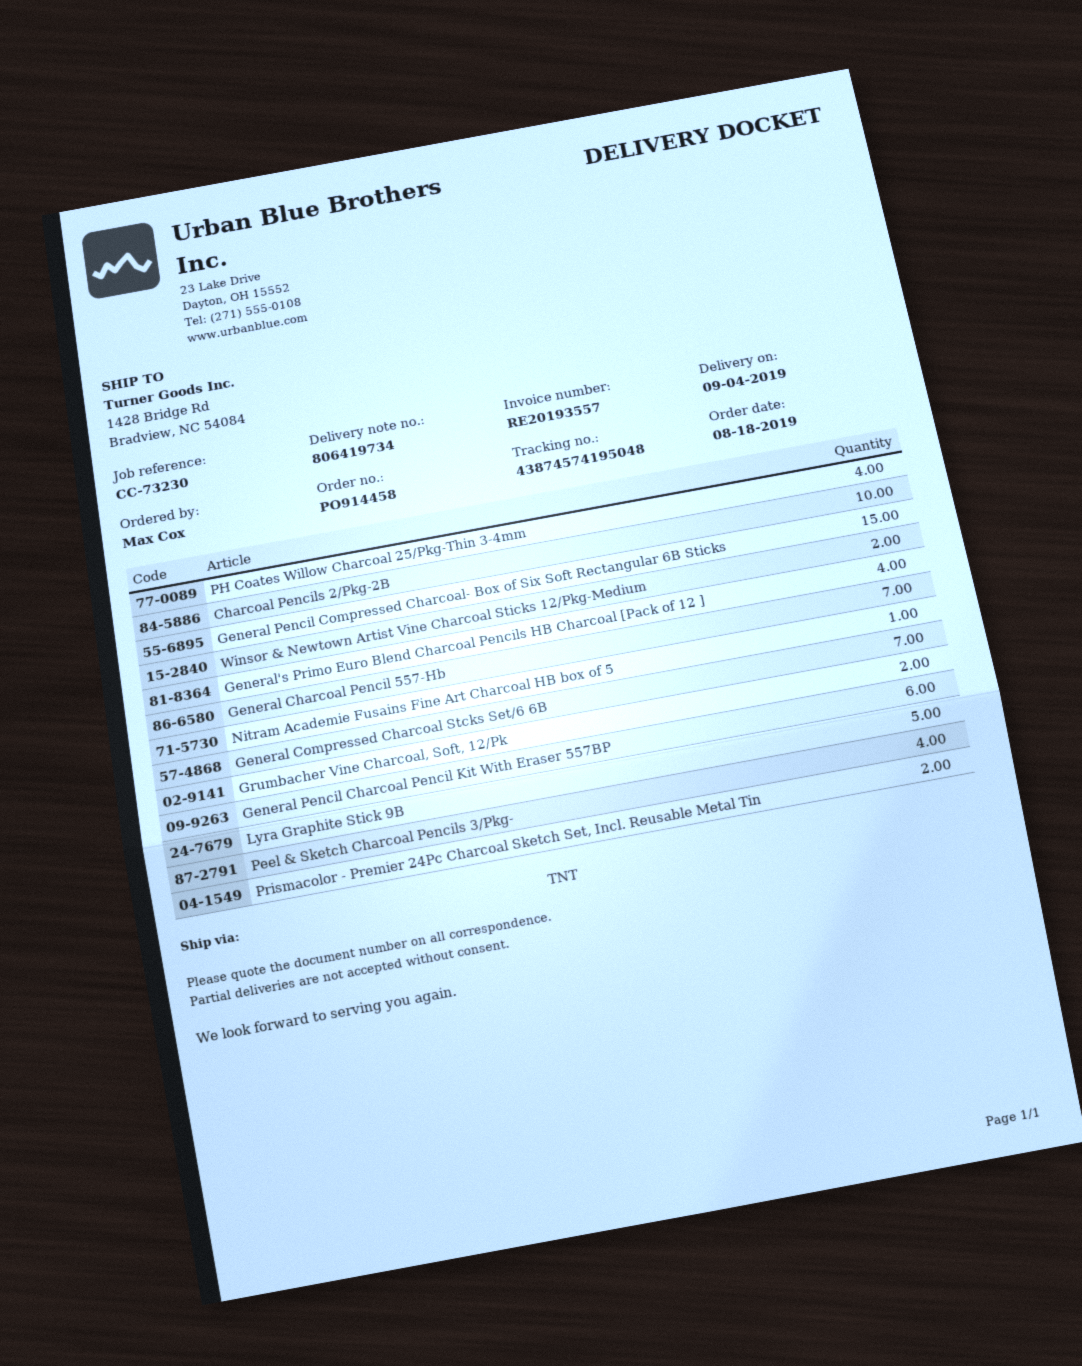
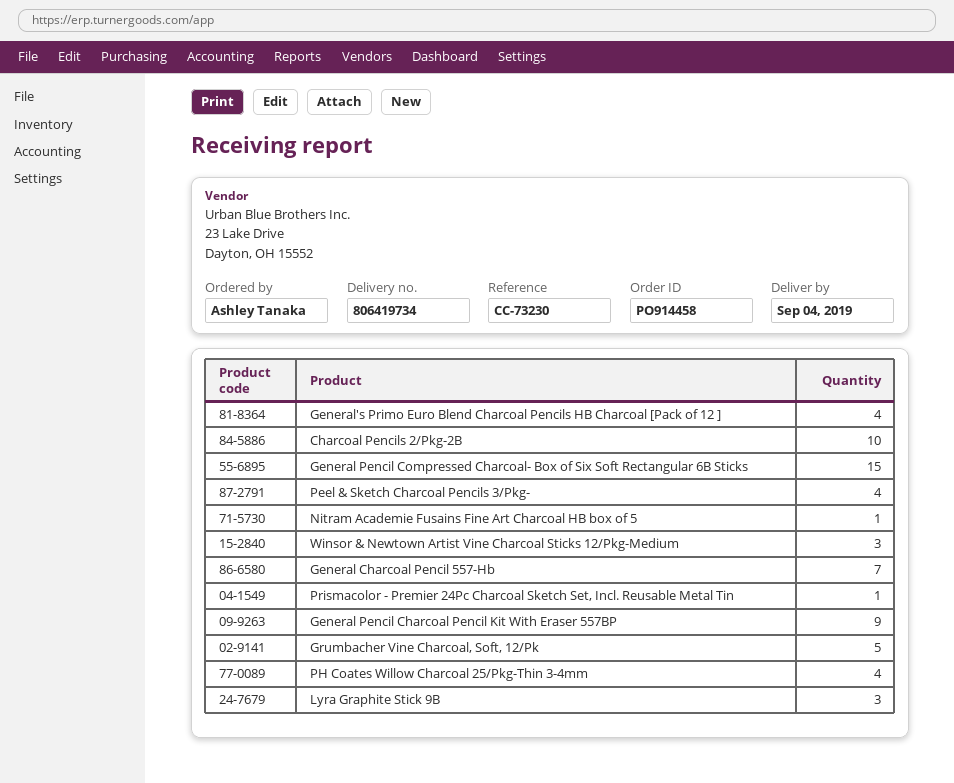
ordered by: Max Cox -> Ashley Tanaka
Winsor & Newtown Artist Vine Charcoal Sticks 12/Pkg-Medium: 2 -> 3
General Compressed Charcoal Stcks Set/6 6B: 7 -> none
Grumbacher Vine Charcoal, Soft, 12/Pk: 2 -> 5
General Pencil Charcoal Pencil Kit With Eraser 557BP: 6 -> 9
Lyra Graphite Stick 9B: 5 -> 3
Prismacolor - Premier 24Pc Charcoal Sketch Set, Incl. Reusable Metal Tin: 2 -> 1

